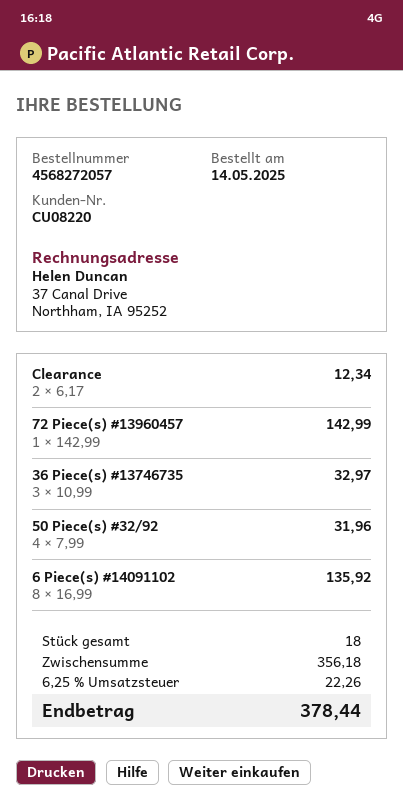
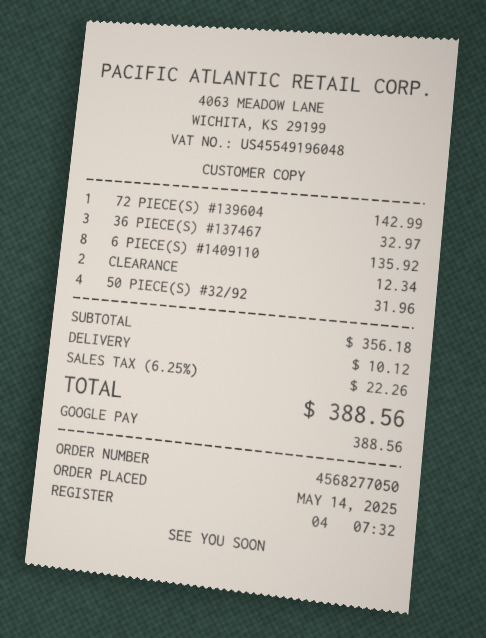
order number: 4568272057 -> 4568277050
shipping: none -> 10.12
total: 378.44 -> 388.56

